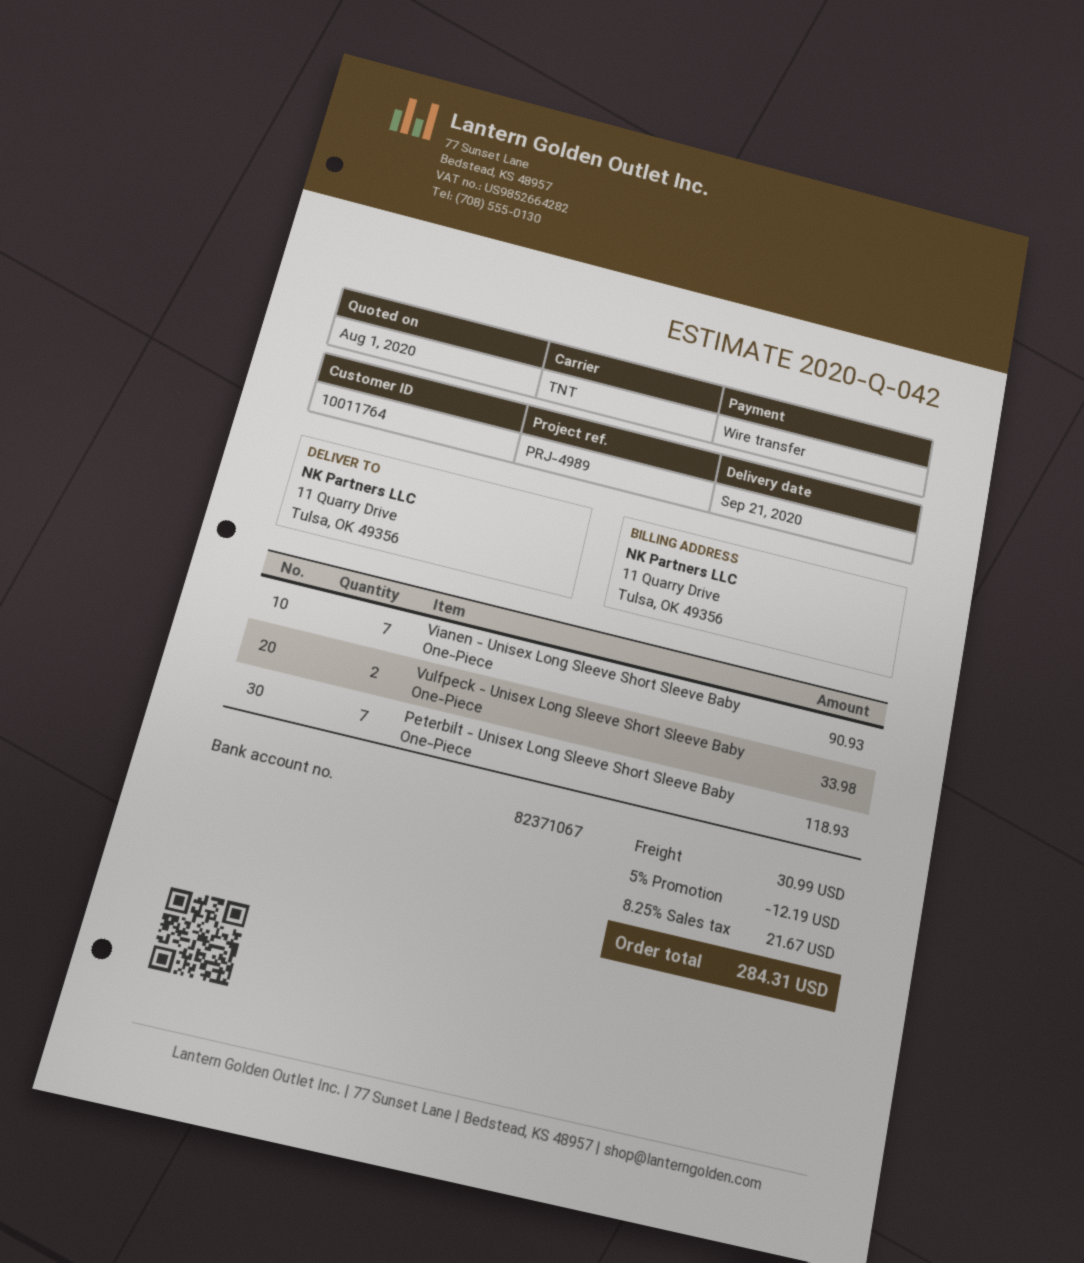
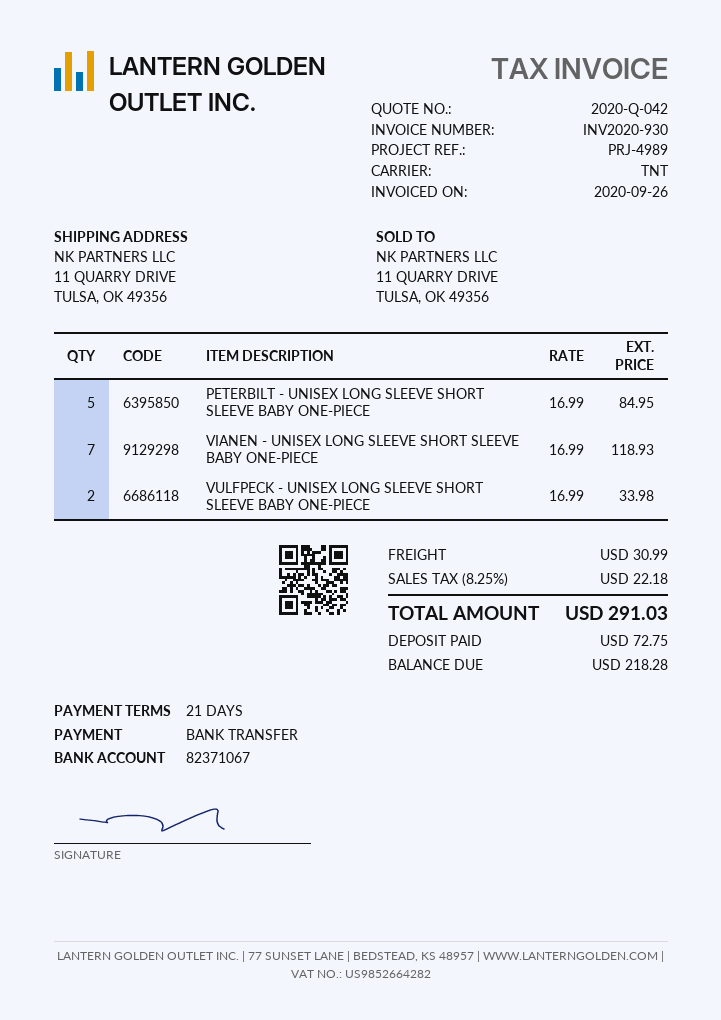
Vianen - Unisex Long Sleeve Short Sleeve Baby One-Piece: 7 for 90.93 -> 7 for 118.93
Peterbilt - Unisex Long Sleeve Short Sleeve Baby One-Piece: 7 for 118.93 -> 5 for 84.95
discount: 5% = 12.19 -> none
tax: 8.25% = 21.67 -> 8.25% = 22.18
total: 284.31 -> 291.03

